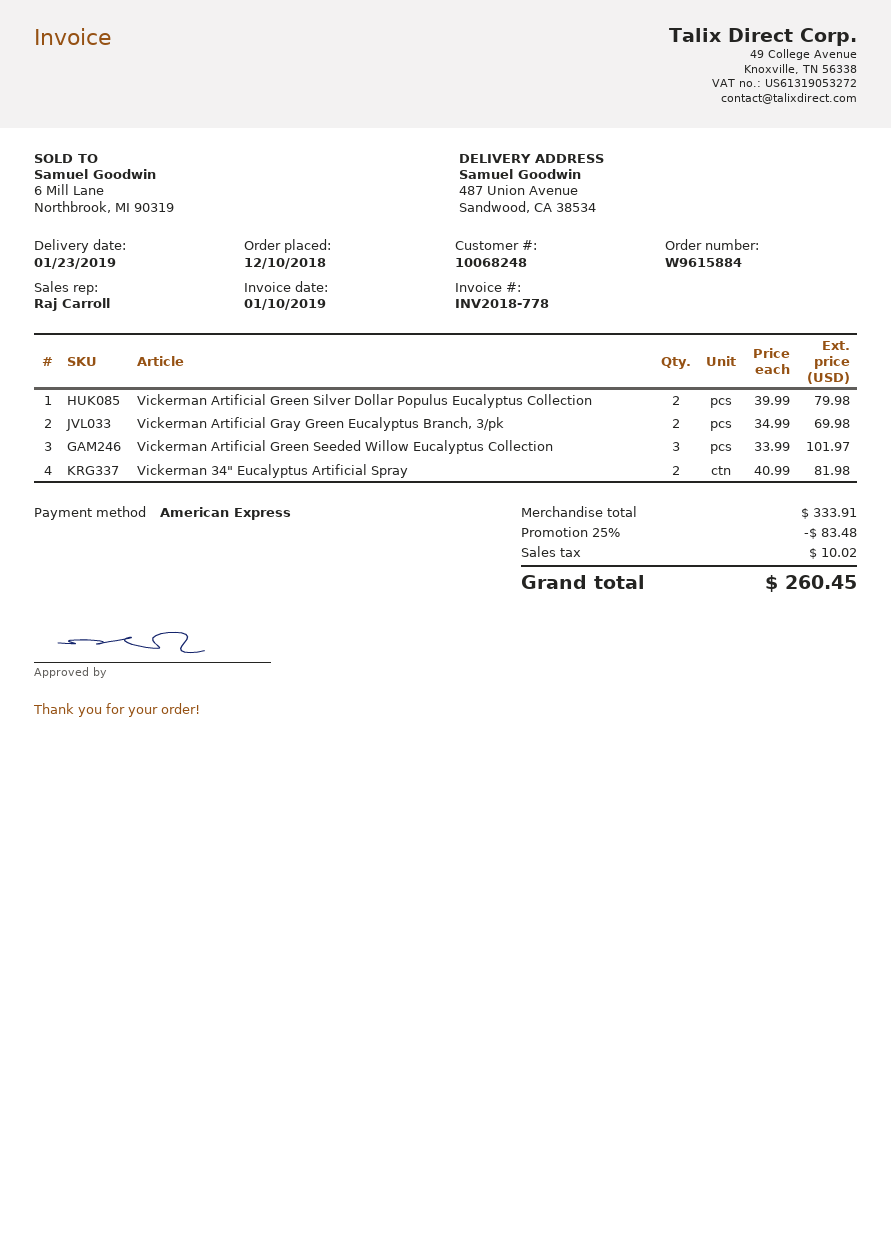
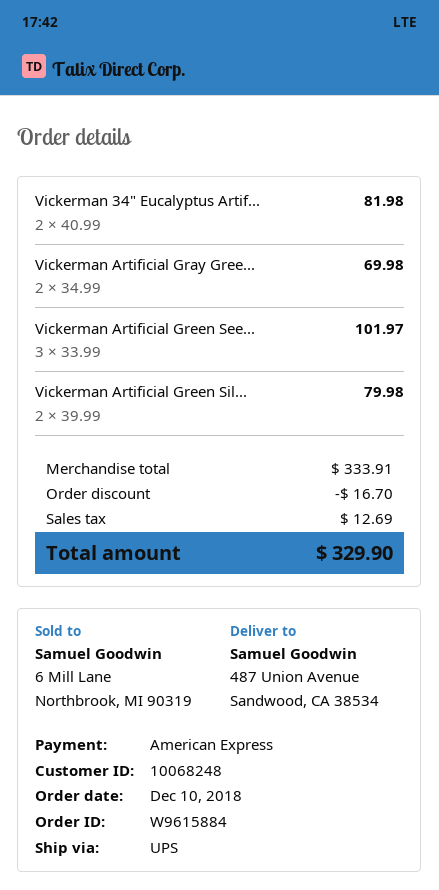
discount: 83.48 -> 16.70
tax: 10.02 -> 12.69
total: 260.45 -> 329.90

